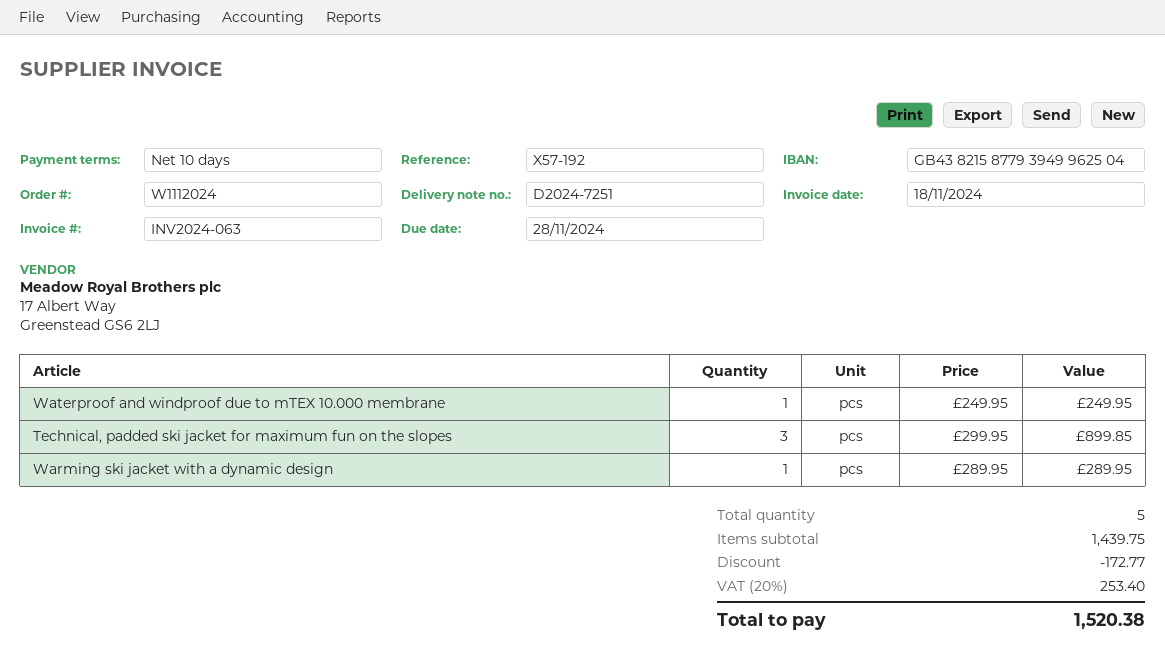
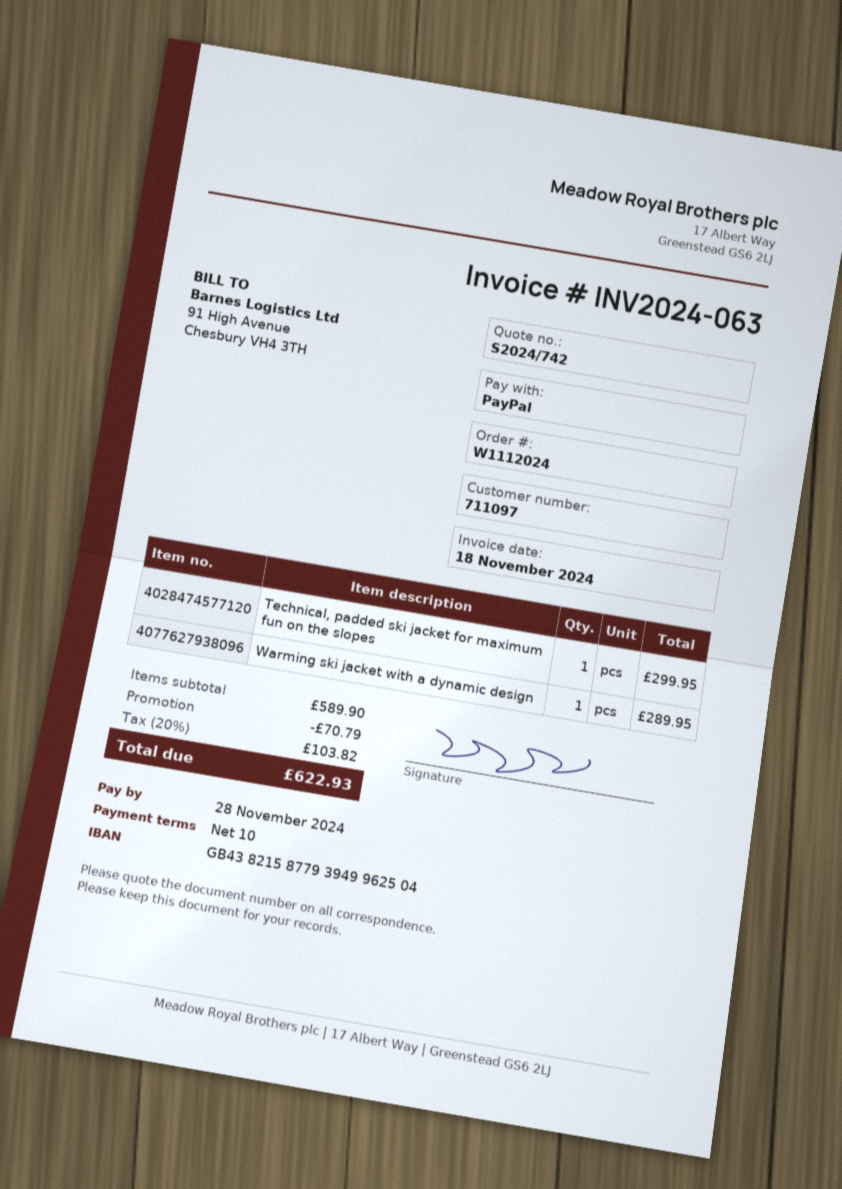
Waterproof and windproof due to mTEX 10.000 membrane: 1 for 249.95 -> none
Technical, padded ski jacket for maximum fun on the slopes: 3 for 899.85 -> 1 for 299.95
subtotal: 1439.75 -> 589.90
discount: 172.77 -> 70.79
tax: 20% = 253.40 -> 20% = 103.82
total: 1520.38 -> 622.93

